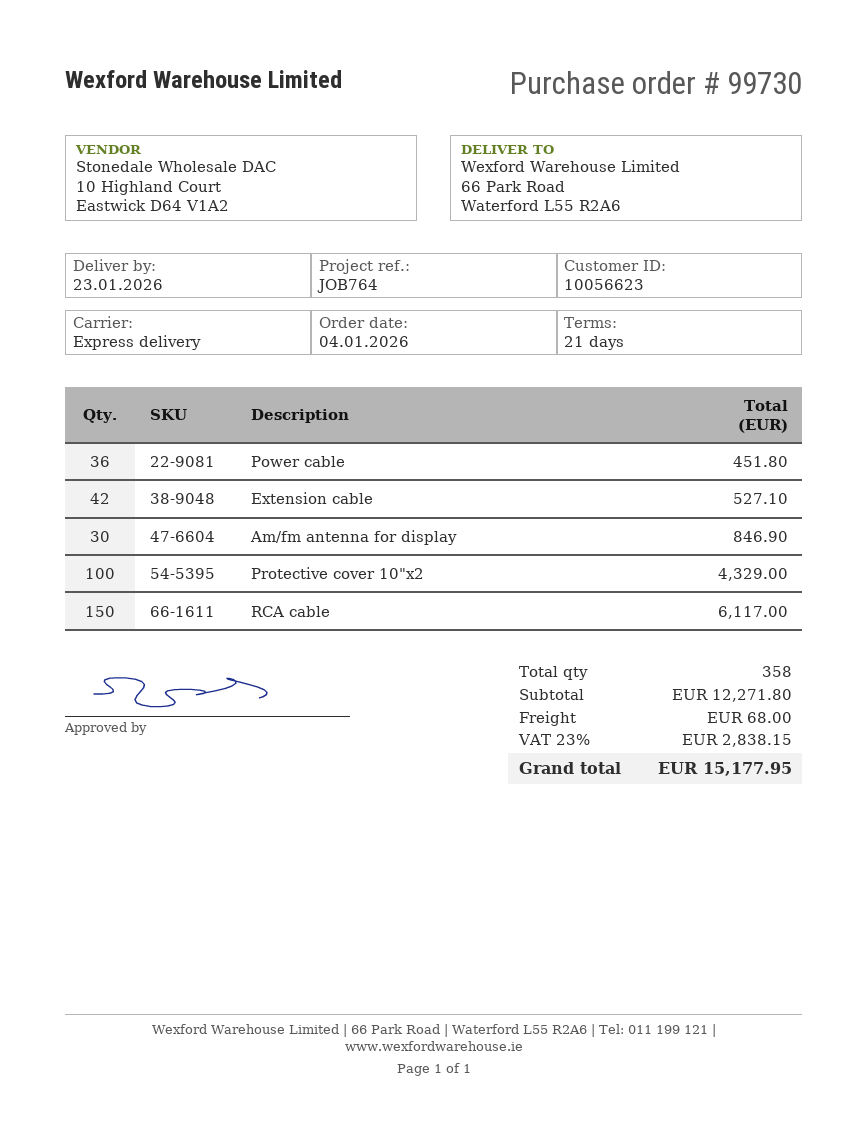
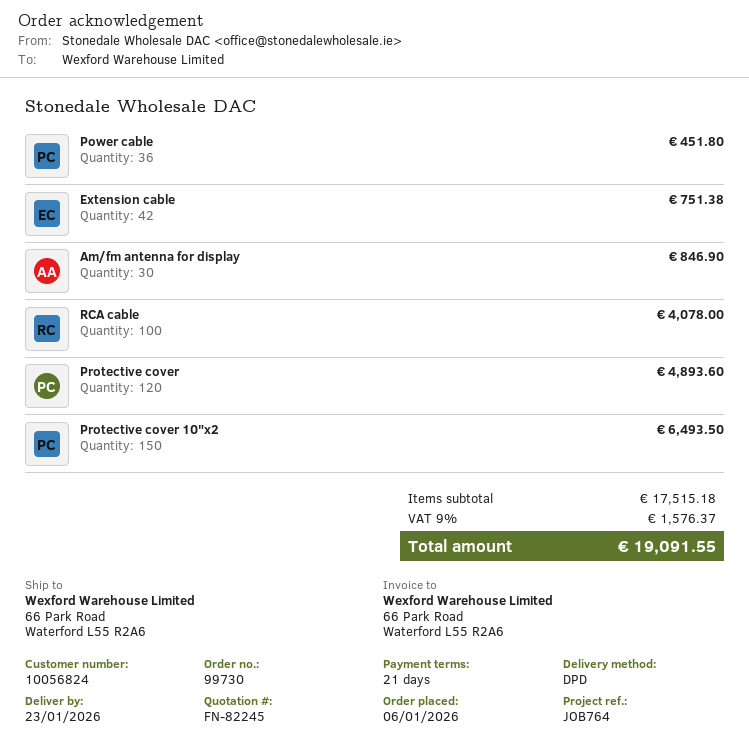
order date: 2026-01-04 -> 2026-01-06
customer number: 10056623 -> 10056824
shipping method: express -> DPD
Extension cable: 42 for 527.10 -> 42 for 751.38
Protective cover 10"x2: 100 for 4329.00 -> 150 for 6493.50
RCA cable: 150 for 6117.00 -> 100 for 4078.00
Protective cover: none -> 120 for 4893.60
subtotal: 12271.80 -> 17515.18
shipping: 68.00 -> none
tax: 23% = 2838.15 -> 9% = 1576.37
total: 15177.95 -> 19091.55

